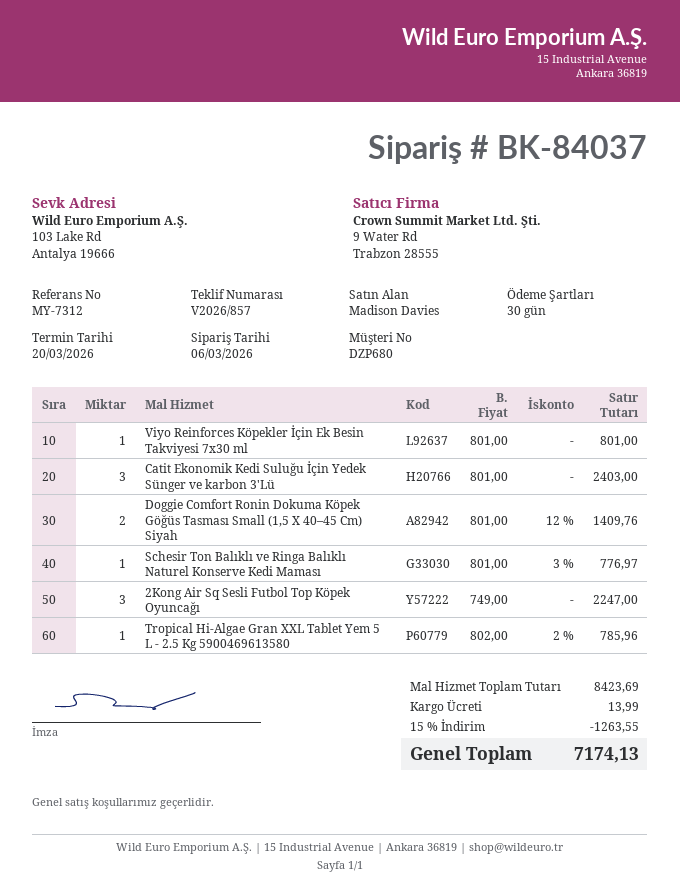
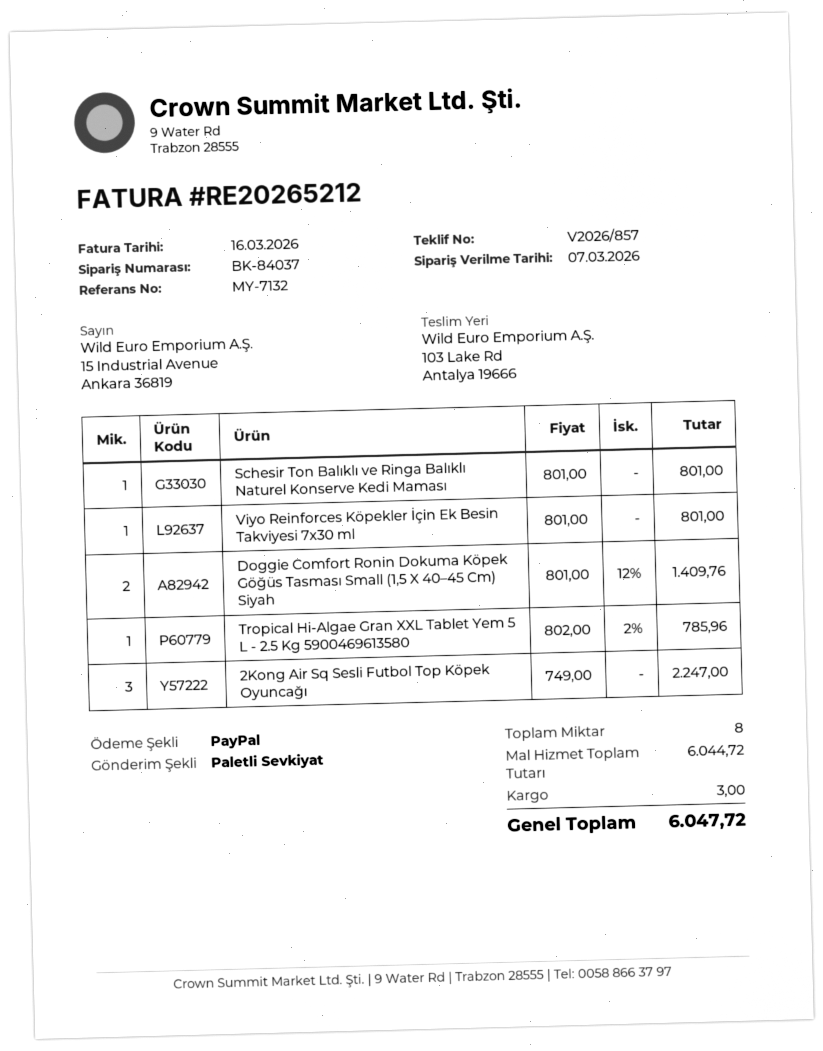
order date: 2026-03-06 -> 2026-03-07
reference: MY-7312 -> MY-7132
Catit Ekonomik Kedi Suluğu İçin Yedek Sünger ve karbon 3'Lü: 3 x 801.00 = 2403.00 -> none
Schesir Ton Balıklı ve Ringa Balıklı Naturel Konserve Kedi Maması: 1 x 801.00 - 3% = 776.97 -> 1 x 801.00 = 801.00
subtotal: 8423.69 -> 6044.72
discount: 15% = 1263.55 -> none
shipping: 13.99 -> 3.00
total: 7174.13 -> 6047.72

